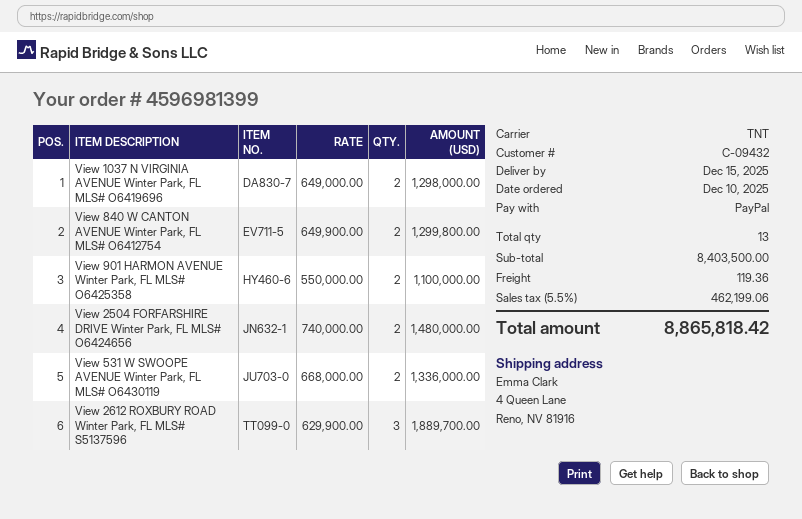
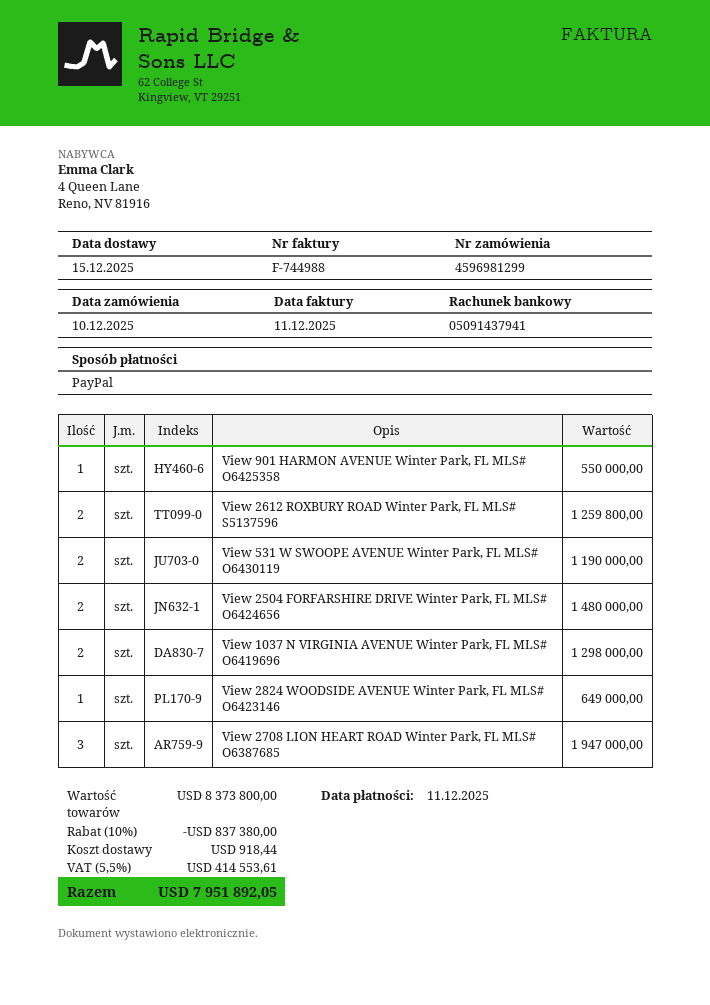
order number: 4596981399 -> 4596981299
View 840 W CANTON AVENUE Winter Park, FL MLS# O6412754: 2 for 1299800.00 -> none
View 901 HARMON AVENUE Winter Park, FL MLS# O6425358: 2 for 1100000.00 -> 1 for 550000.00
View 531 W SWOOPE AVENUE Winter Park, FL MLS# O6430119: 2 for 1336000.00 -> 2 for 1190000.00
View 2612 ROXBURY ROAD Winter Park, FL MLS# S5137596: 3 for 1889700.00 -> 2 for 1259800.00
View 2824 WOODSIDE AVENUE Winter Park, FL MLS# O6423146: none -> 1 for 649000.00
View 2708 LION HEART ROAD Winter Park, FL MLS# O6387685: none -> 3 for 1947000.00
subtotal: 8403500.00 -> 8373800.00
discount: none -> 10% = 837380.00
shipping: 119.36 -> 918.44
tax: 5.5% = 462199.06 -> 5.5% = 414553.61
total: 8865818.42 -> 7951892.05

